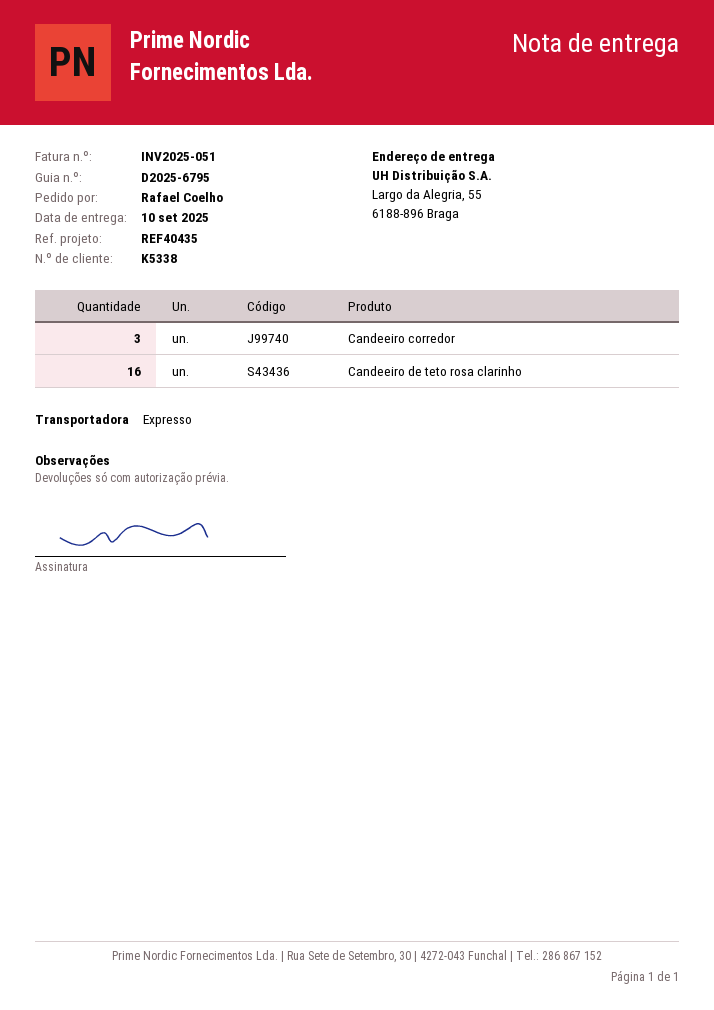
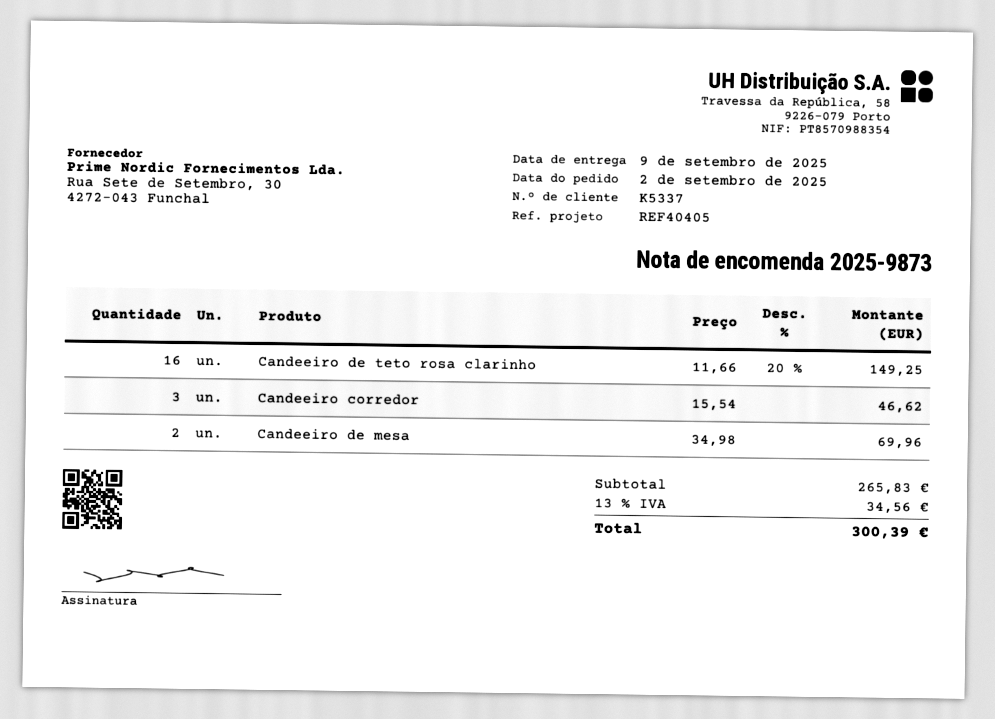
delivery date: 2025-09-10 -> 2025-09-09
customer number: K5338 -> K5337
reference: REF40435 -> REF40405
Candeeiro de mesa: none -> 2

